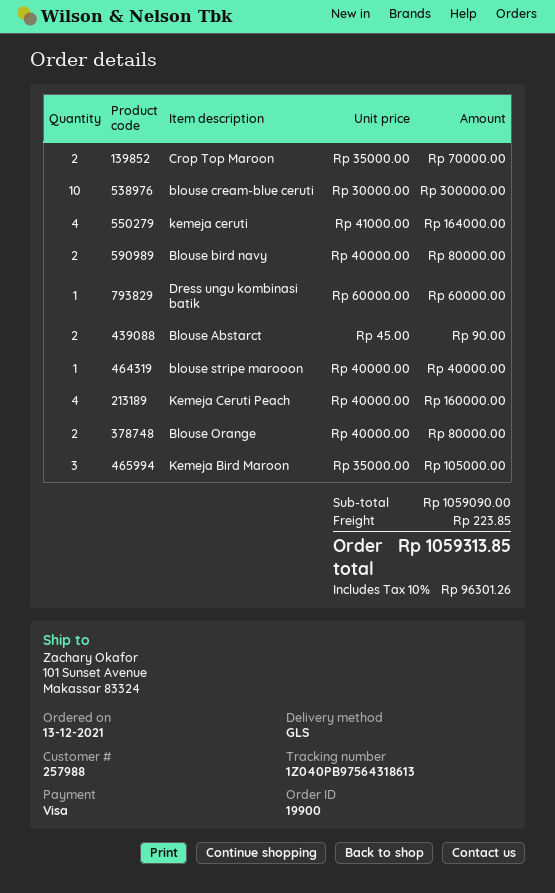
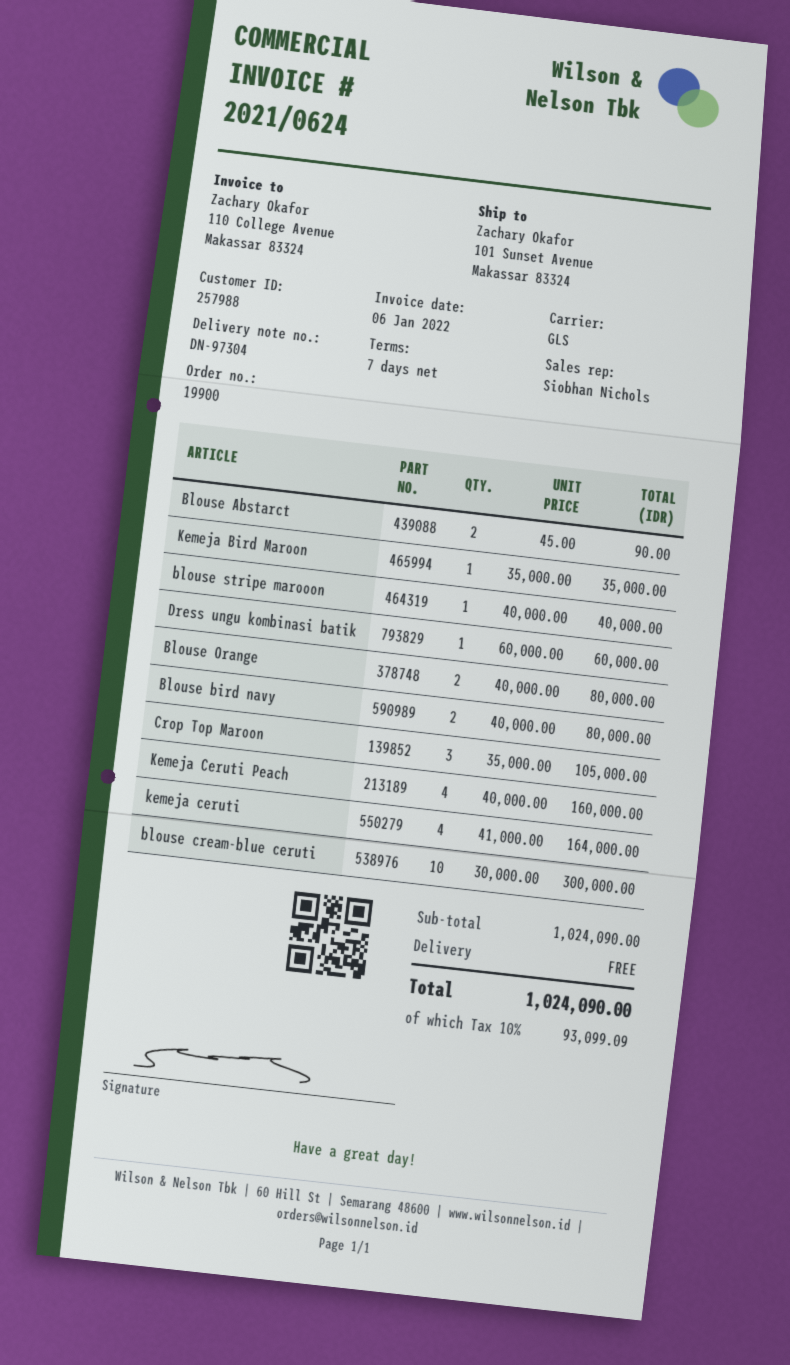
Crop Top Maroon: 2 x 35000.00 = 70000.00 -> 3 x 35000.00 = 105000.00
Kemeja Bird Maroon: 3 x 35000.00 = 105000.00 -> 1 x 35000.00 = 35000.00
subtotal: 1059090.00 -> 1024090.00
shipping: 223.85 -> 0.00
tax: 10% = 96301.26 -> 10% = 93099.09
total: 1059313.85 -> 1024090.00

